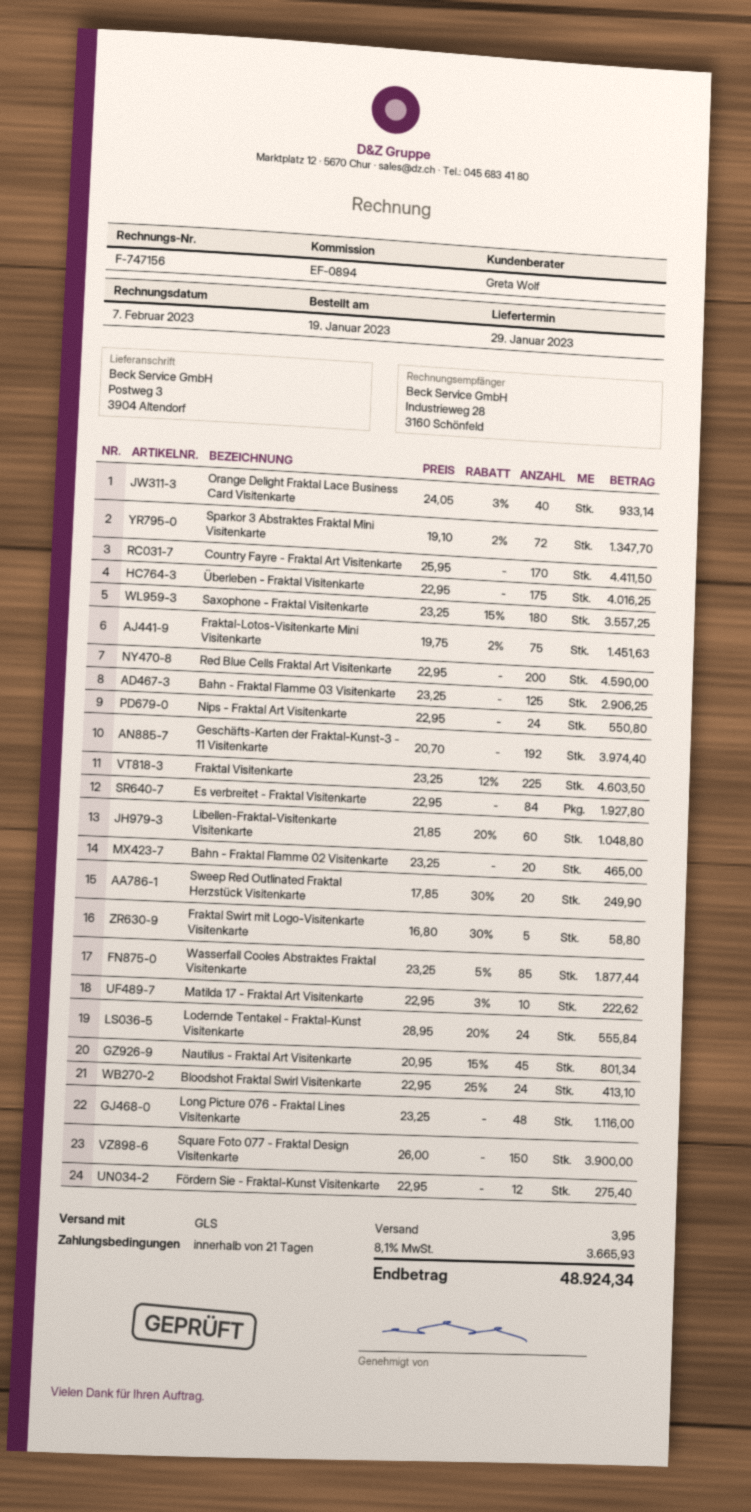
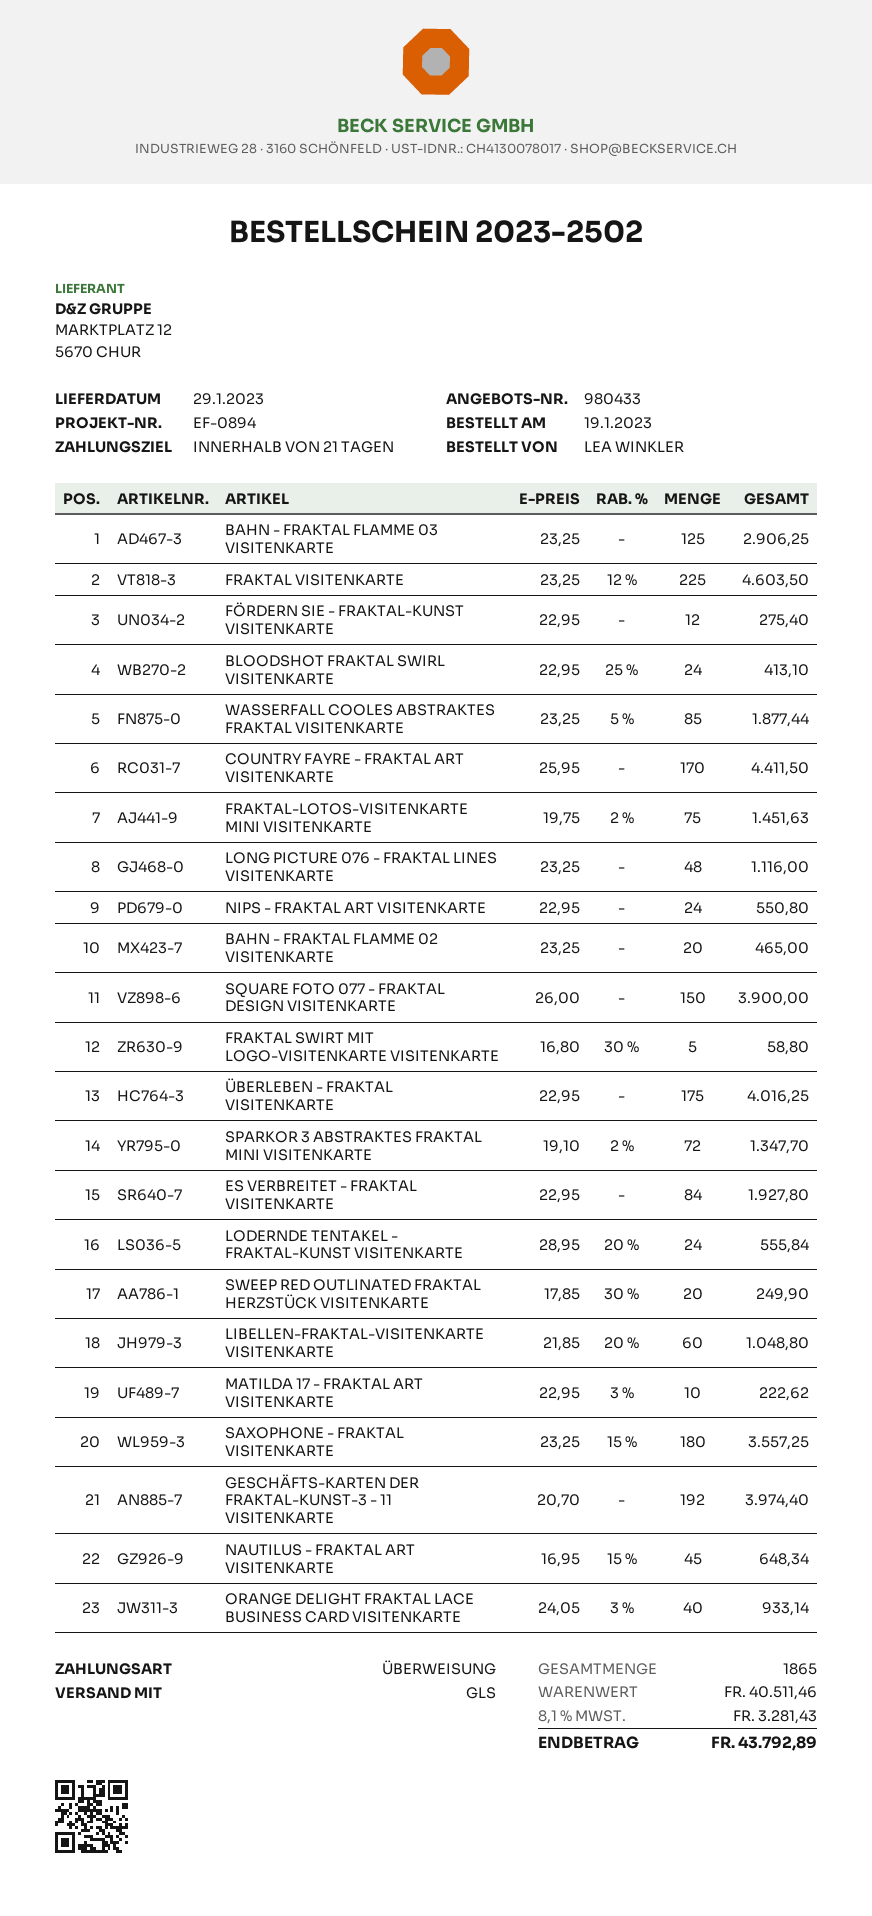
Red Blue Cells Fraktal Art Visitenkarte: 200 x 22.95 = 4590.00 -> none
Nautilus - Fraktal Art Visitenkarte: 45 x 20.95 - 15% = 801.34 -> 45 x 16.95 - 15% = 648.34
shipping: 3.95 -> none
tax: 8.1% = 3665.93 -> 8.1% = 3281.43
total: 48924.34 -> 43792.89

